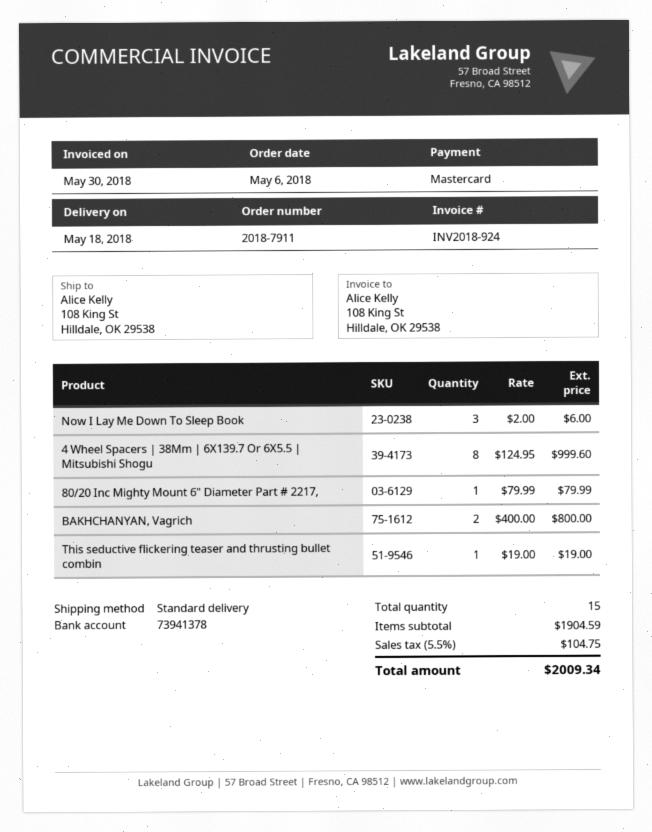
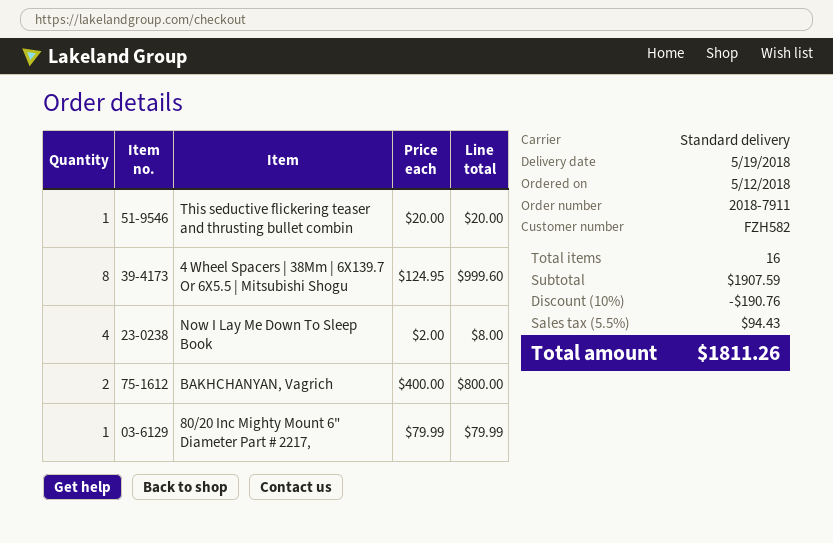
order date: 2018-05-06 -> 2018-05-12
delivery date: 2018-05-18 -> 2018-05-19
Now I Lay Me Down To Sleep Book: 3 x 2.00 = 6.00 -> 4 x 2.00 = 8.00
This seductive flickering teaser and thrusting bullet combin: 1 x 19.00 = 19.00 -> 1 x 20.00 = 20.00
total quantity: 15 -> 16
subtotal: 1904.59 -> 1907.59
discount: none -> 10% = 190.76
tax: 5.5% = 104.75 -> 5.5% = 94.43
total: 2009.34 -> 1811.26

